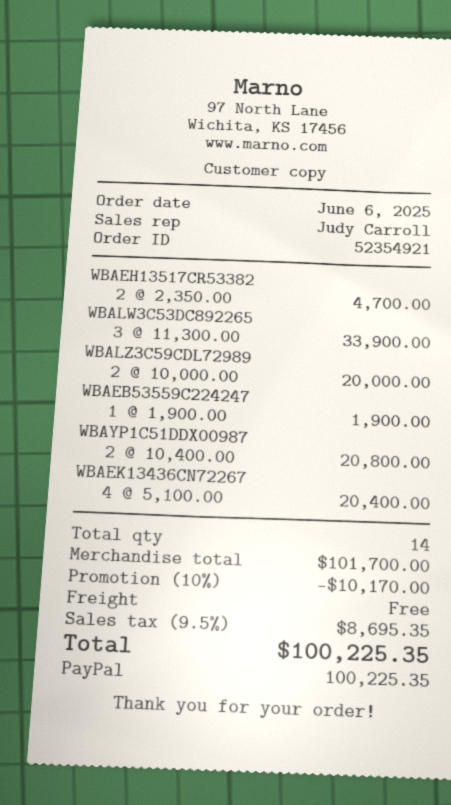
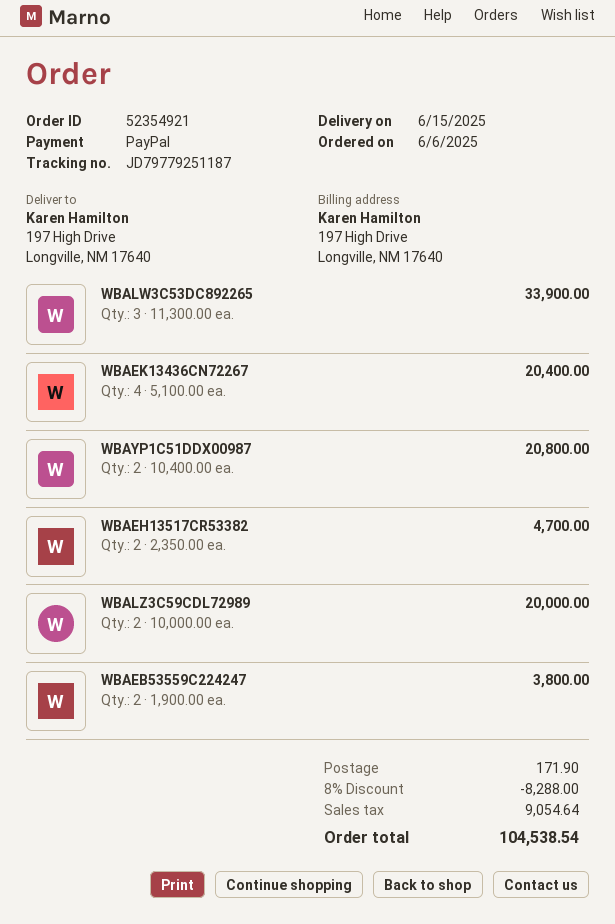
WBAEB53559C224247: 1 x 1900.00 = 1900.00 -> 2 x 1900.00 = 3800.00
discount: 10% = 10170.00 -> 8% = 8288.00
shipping: 0.00 -> 171.90
tax: 8695.35 -> 9054.64
total: 100225.35 -> 104538.54

